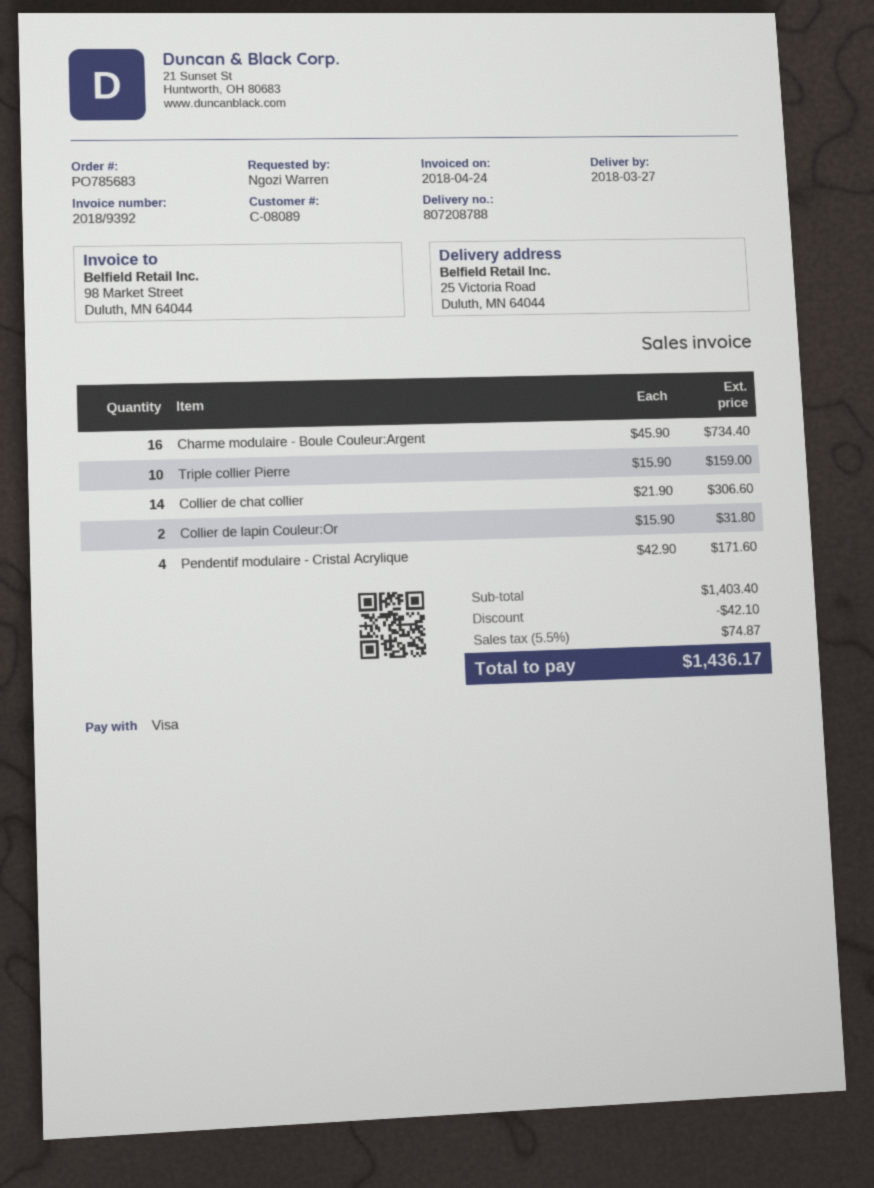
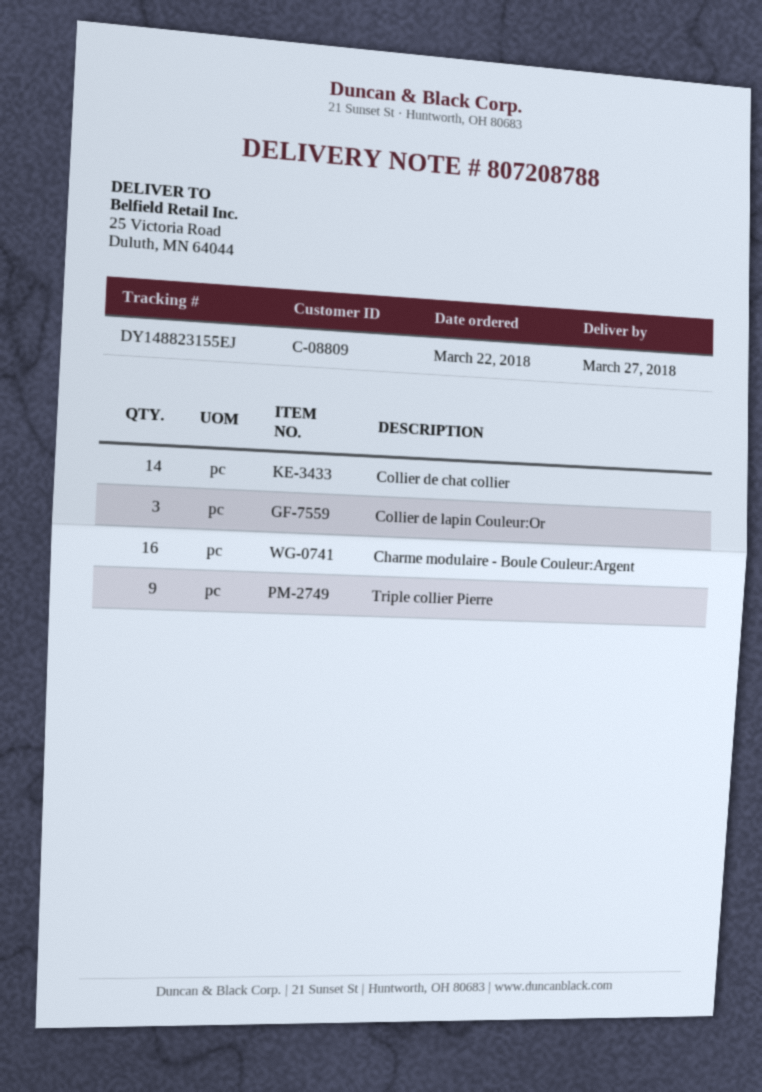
customer number: C-08089 -> C-08809
Triple collier Pierre: 10 -> 9
Collier de lapin Couleur:Or: 2 -> 3
Pendentif modulaire - Cristal Acrylique: 4 -> none

